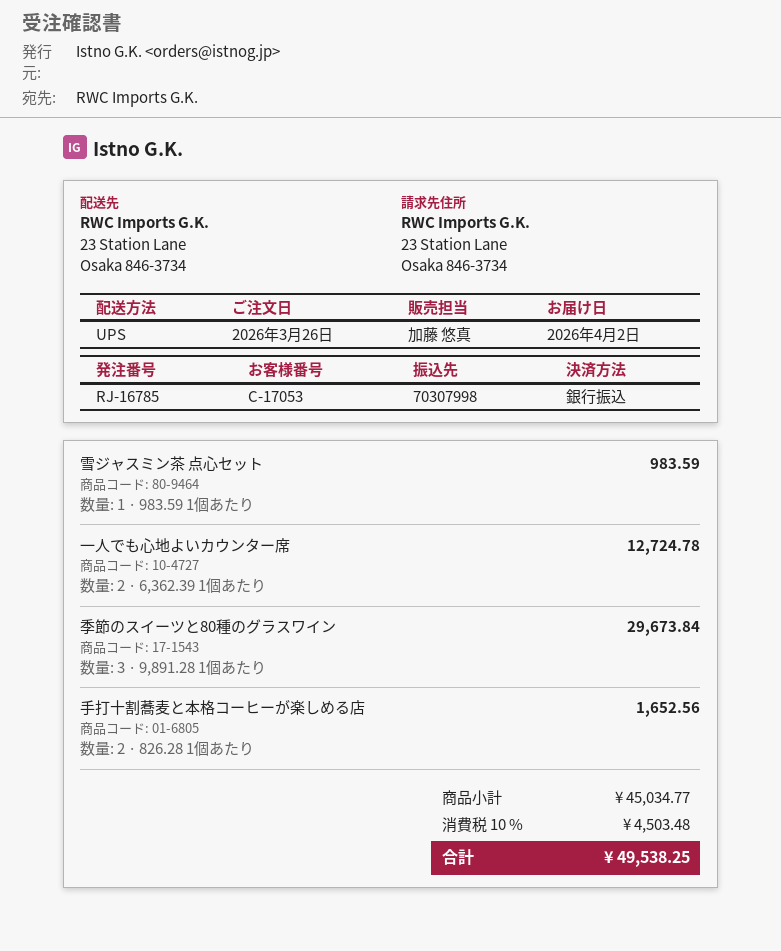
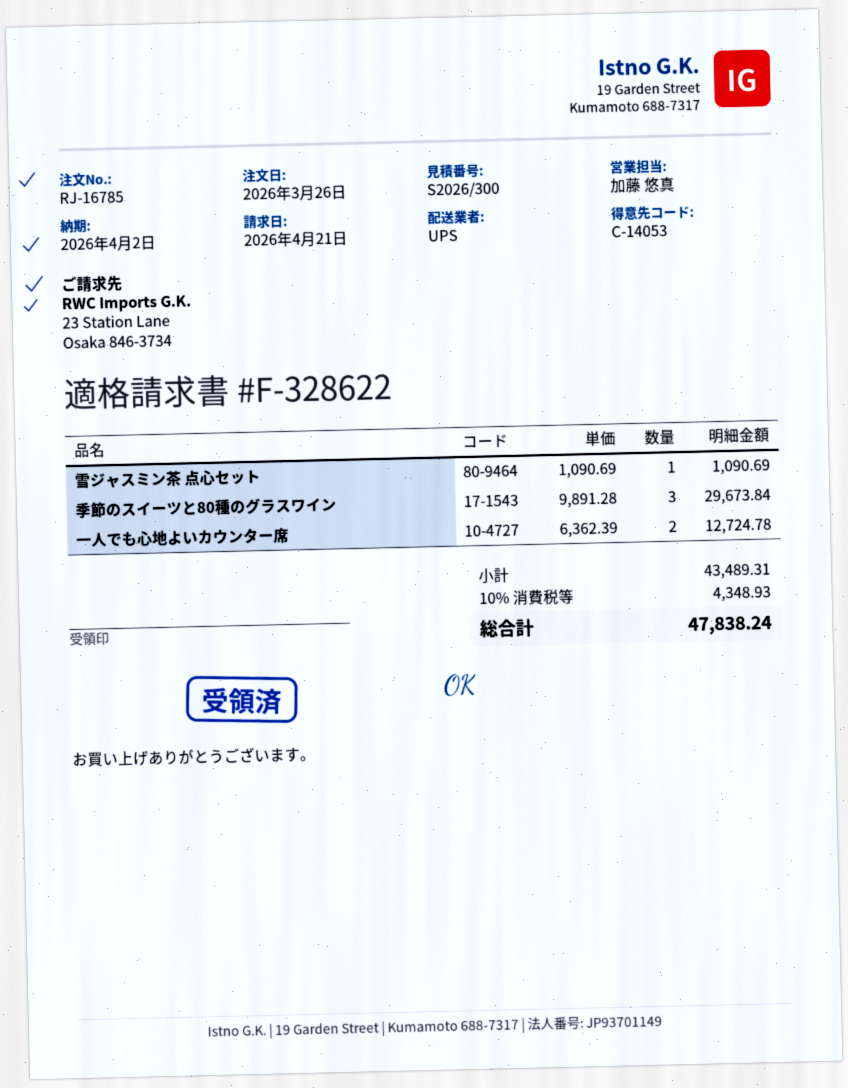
customer number: C-17053 -> C-14053
雪ジャスミン茶 点心セット: 1 x 983.59 = 983.59 -> 1 x 1090.69 = 1090.69
手打十割蕎麦と本格コーヒーが楽しめる店: 2 x 826.28 = 1652.56 -> none
subtotal: 45034.77 -> 43489.31
tax: 10% = 4503.48 -> 10% = 4348.93
total: 49538.25 -> 47838.24

